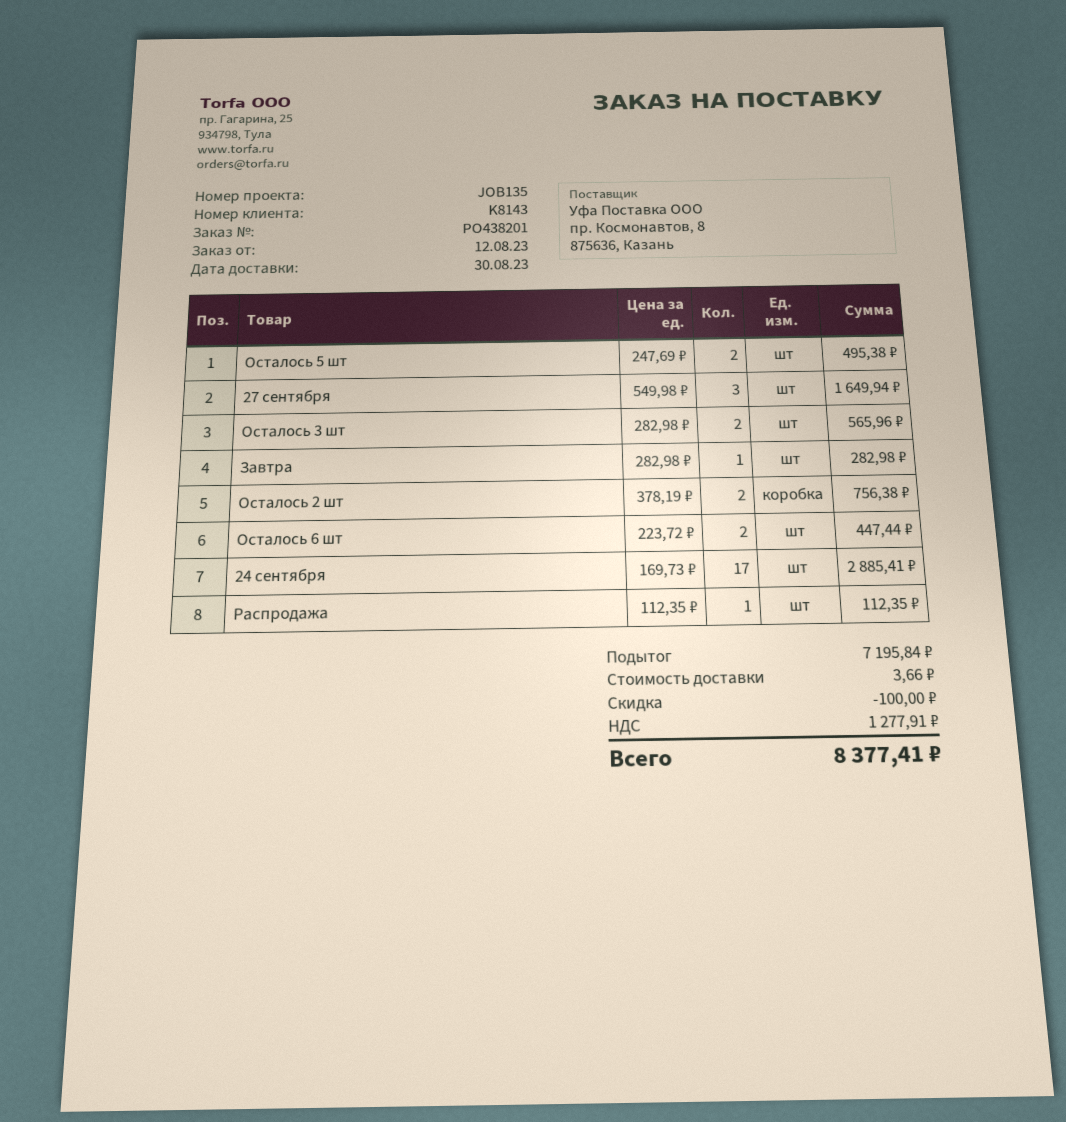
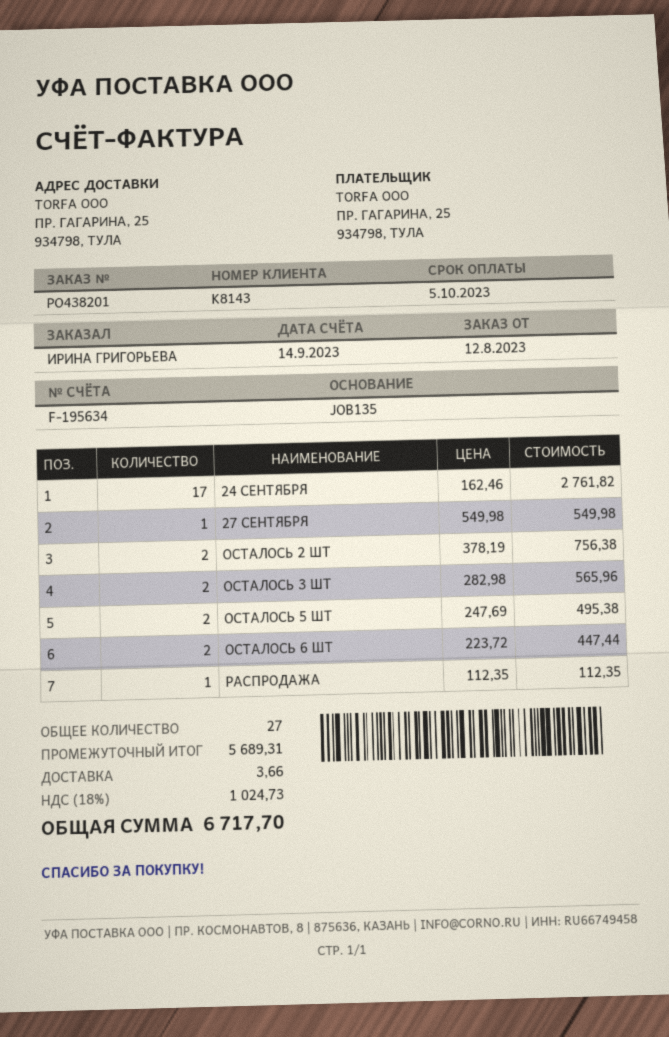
27 сентября: 3 x 549.98 = 1649.94 -> 1 x 549.98 = 549.98
Завтра: 1 x 282.98 = 282.98 -> none
24 сентября: 17 x 169.73 = 2885.41 -> 17 x 162.46 = 2761.82
subtotal: 7195.84 -> 5689.31
discount: 100.00 -> none
tax: 1277.91 -> 1024.73
total: 8377.41 -> 6717.70

